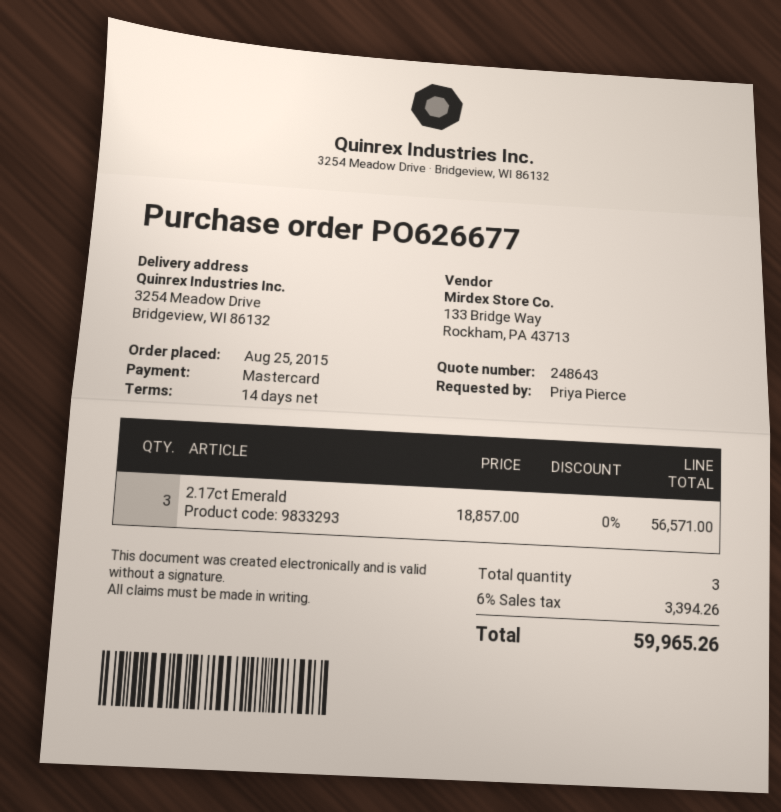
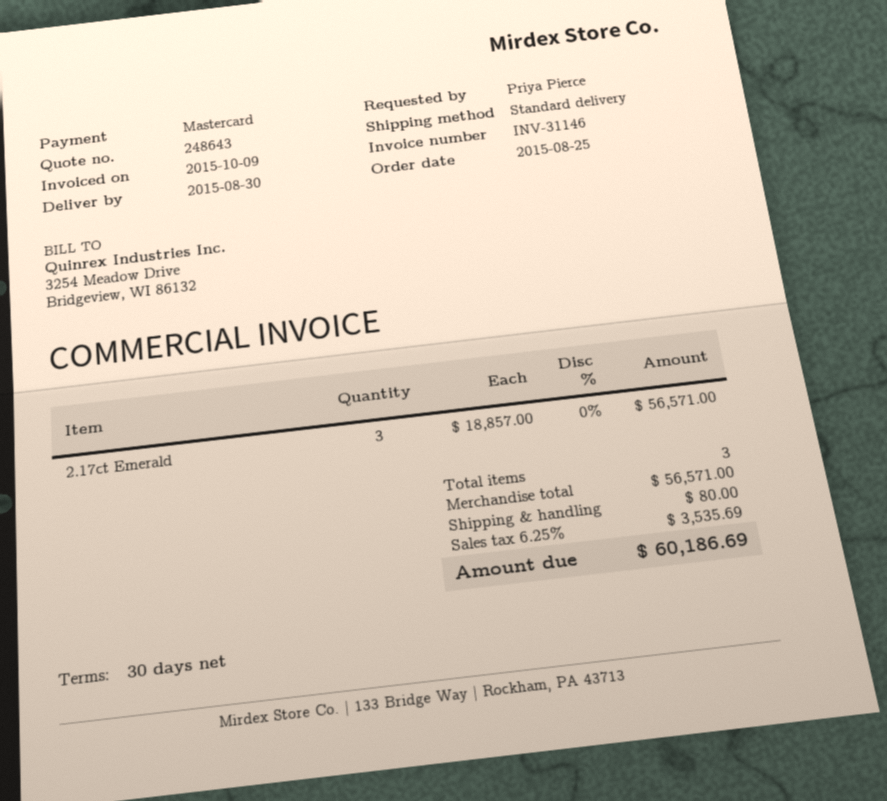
payment terms: 14 days -> 30 days
shipping: none -> 80.00
tax: 6% = 3394.26 -> 6.25% = 3535.69
total: 59965.26 -> 60186.69

